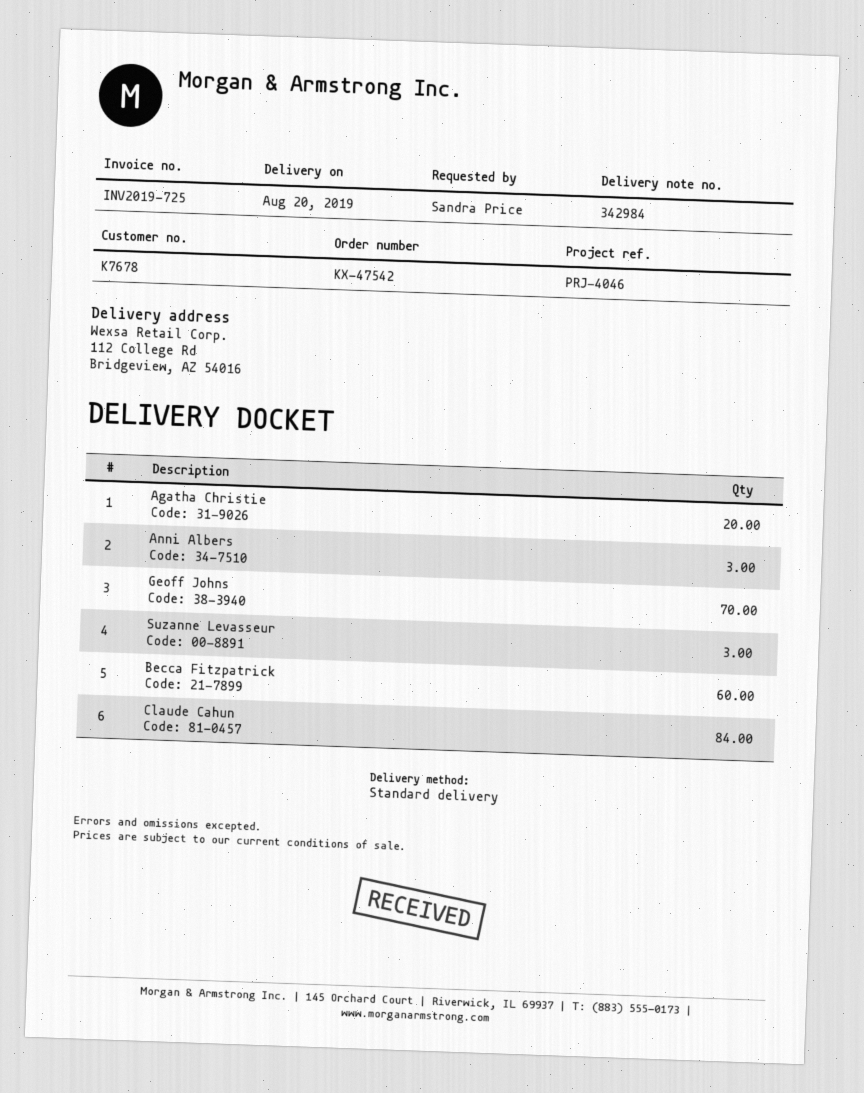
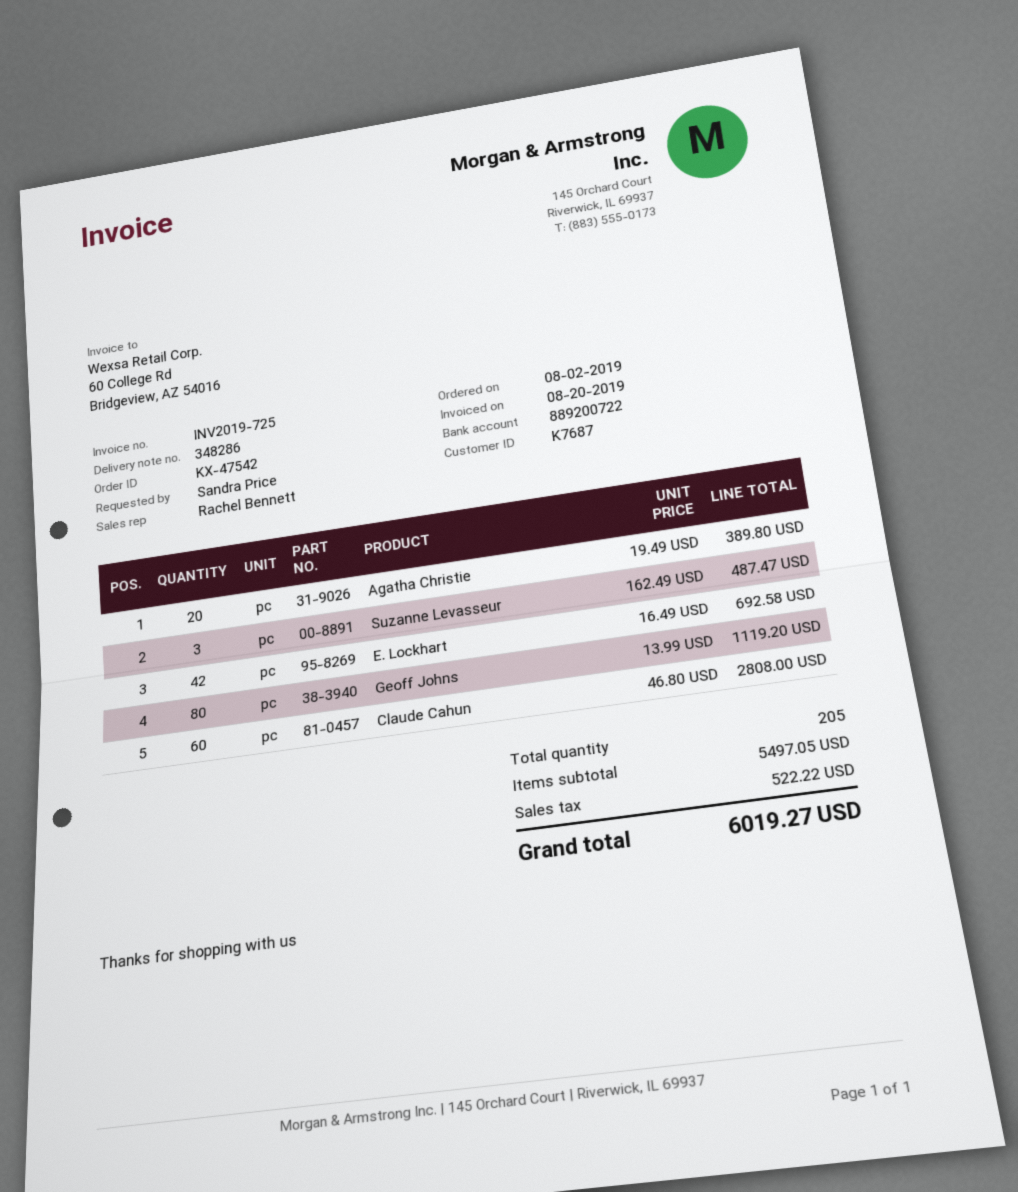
delivery note number: 342984 -> 348286
customer number: K7678 -> K7687
Anni Albers: 3 -> none
Geoff Johns: 70 -> 80
Becca Fitzpatrick: 60 -> none
Claude Cahun: 84 -> 60
E. Lockhart: none -> 42

